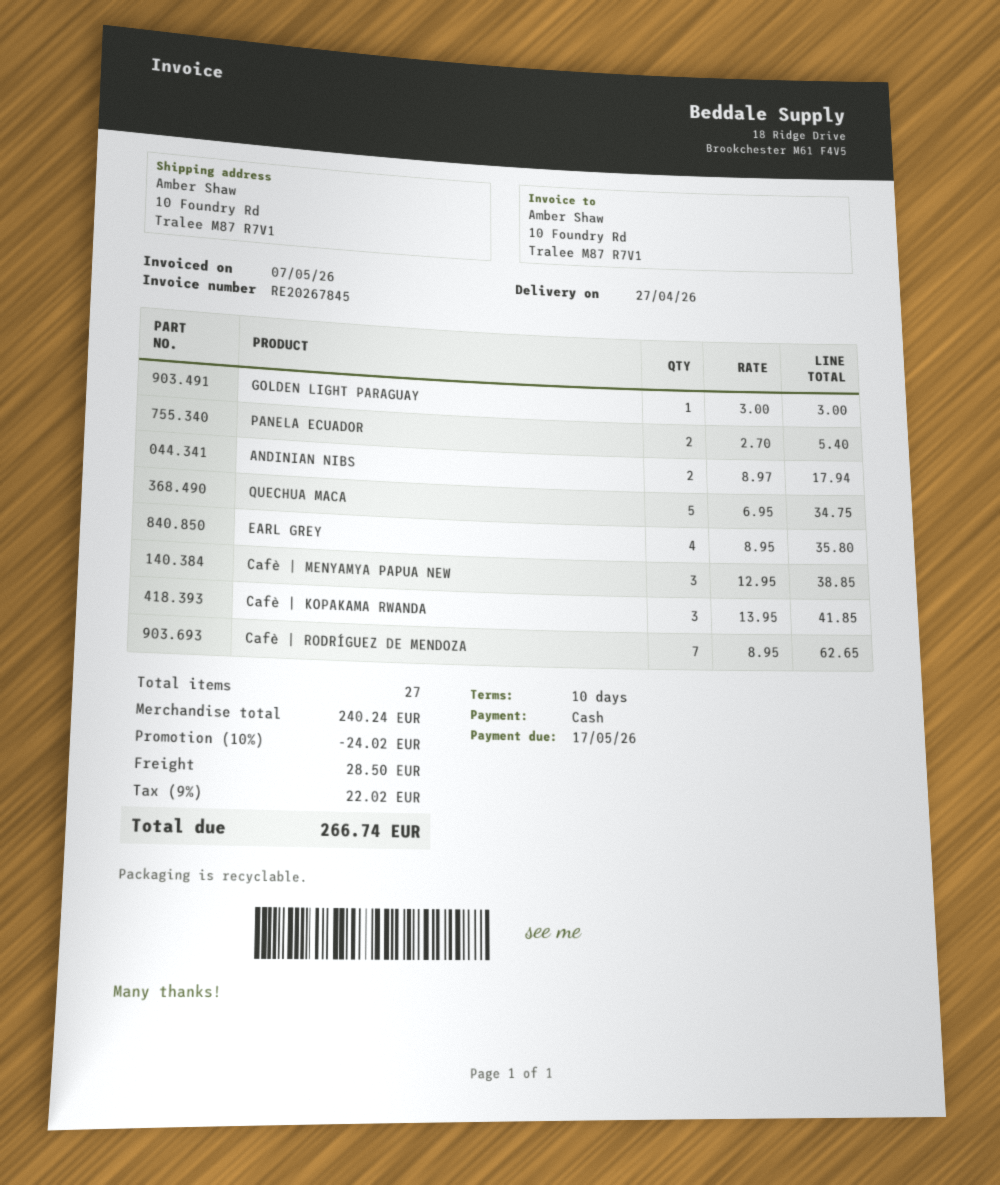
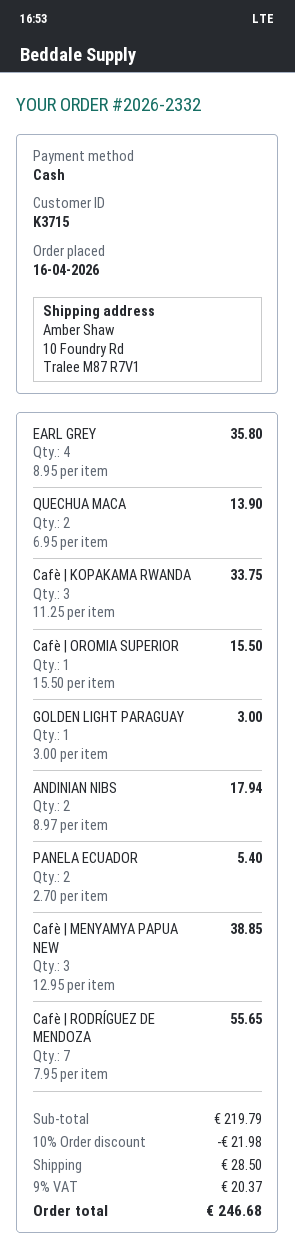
QUECHUA MACA: 5 x 6.95 = 34.75 -> 2 x 6.95 = 13.90
Cafè | KOPAKAMA RWANDA: 3 x 13.95 = 41.85 -> 3 x 11.25 = 33.75
Cafè | RODRÍGUEZ DE MENDOZA: 7 x 8.95 = 62.65 -> 7 x 7.95 = 55.65
Cafè | OROMIA SUPERIOR: none -> 1 x 15.50 = 15.50
subtotal: 240.24 -> 219.79
discount: 10% = 24.02 -> 10% = 21.98
tax: 9% = 22.02 -> 9% = 20.37
total: 266.74 -> 246.68

